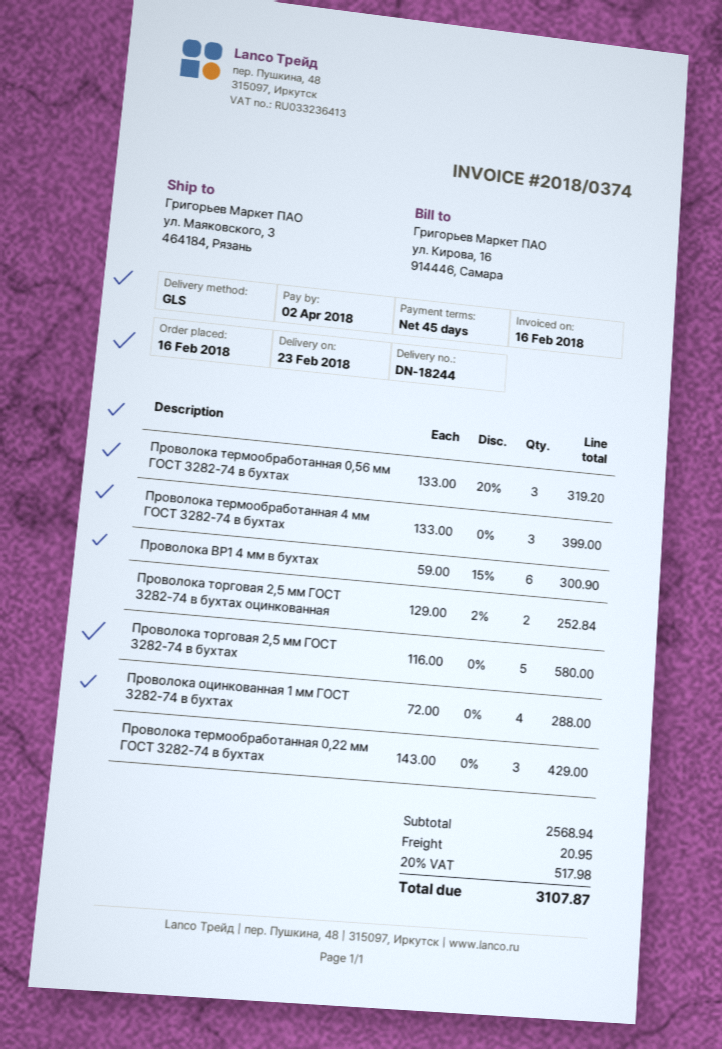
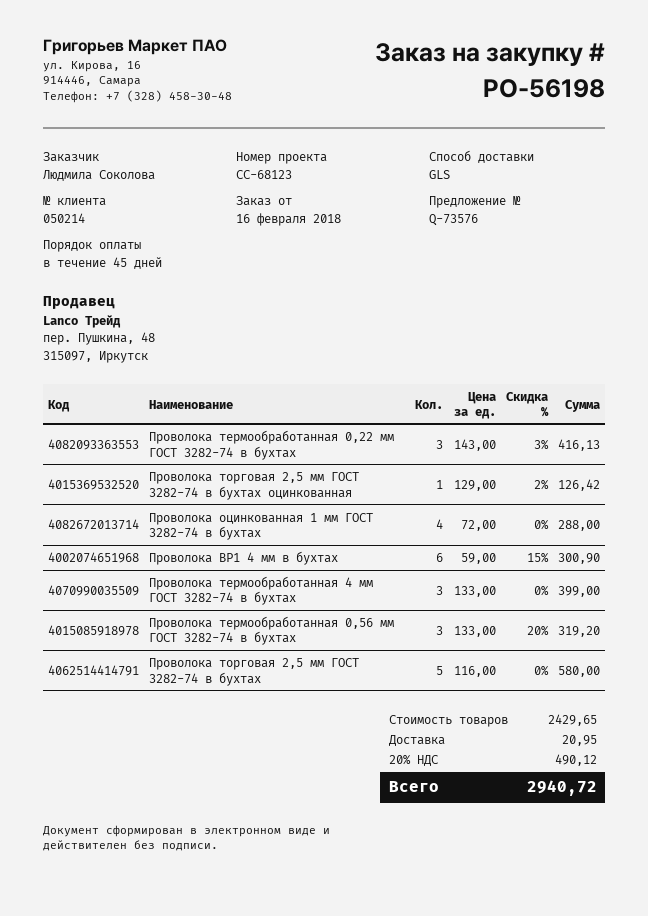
Проволока торговая 2,5 мм ГОСТ 3282-74 в бухтах оцинкованная: 2 x 129.00 - 2% = 252.84 -> 1 x 129.00 - 2% = 126.42
Проволока термообработанная 0,22 мм ГОСТ 3282-74 в бухтах: 3 x 143.00 = 429.00 -> 3 x 143.00 - 3% = 416.13
subtotal: 2568.94 -> 2429.65
tax: 20% = 517.98 -> 20% = 490.12
total: 3107.87 -> 2940.72

